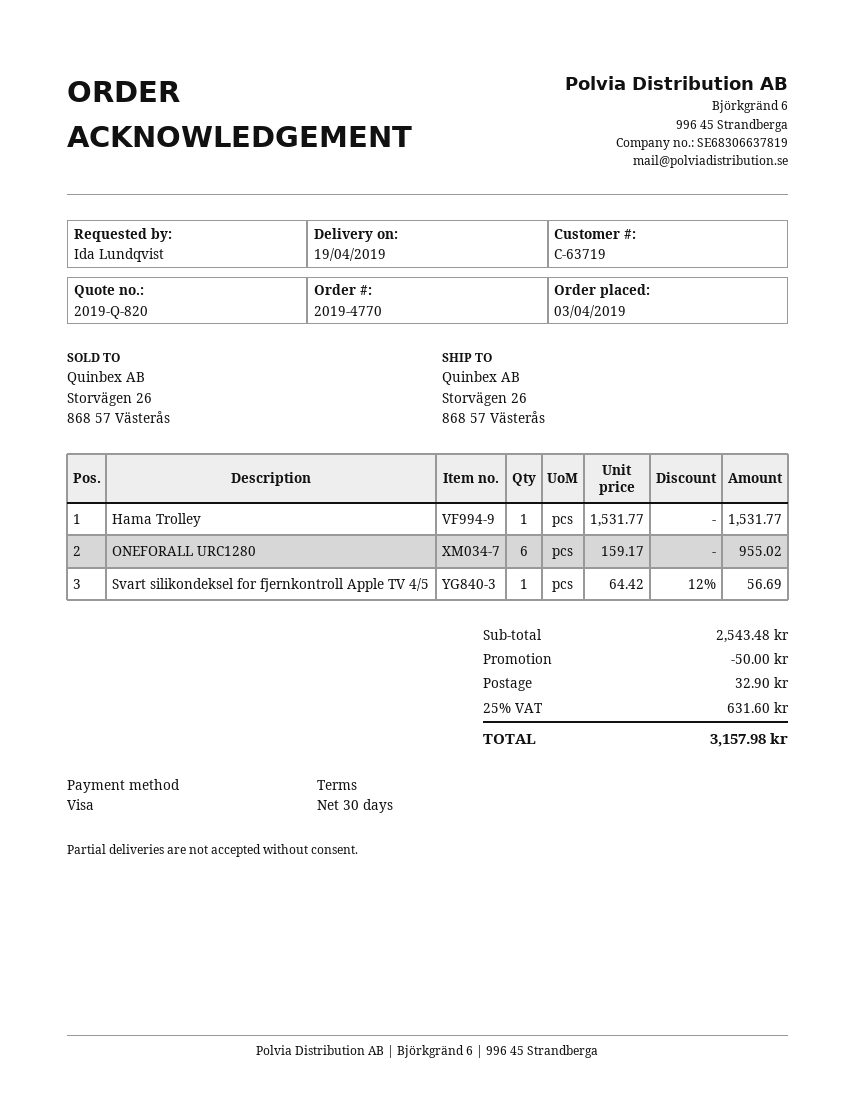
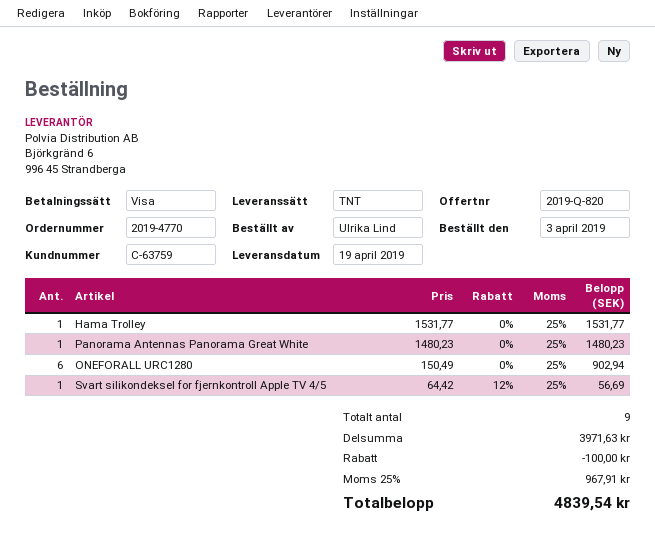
customer number: C-63719 -> C-63759
ordered by: Ida Lundqvist -> Ulrika Lind
ONEFORALL URC1280: 6 x 159.17 = 955.02 -> 6 x 150.49 = 902.94
Panorama Antennas Panorama Great White: none -> 1 x 1480.23 = 1480.23
subtotal: 2543.48 -> 3971.63
discount: 50.00 -> 100.00
shipping: 32.90 -> none
tax: 25% = 631.60 -> 25% = 967.91
total: 3157.98 -> 4839.54

